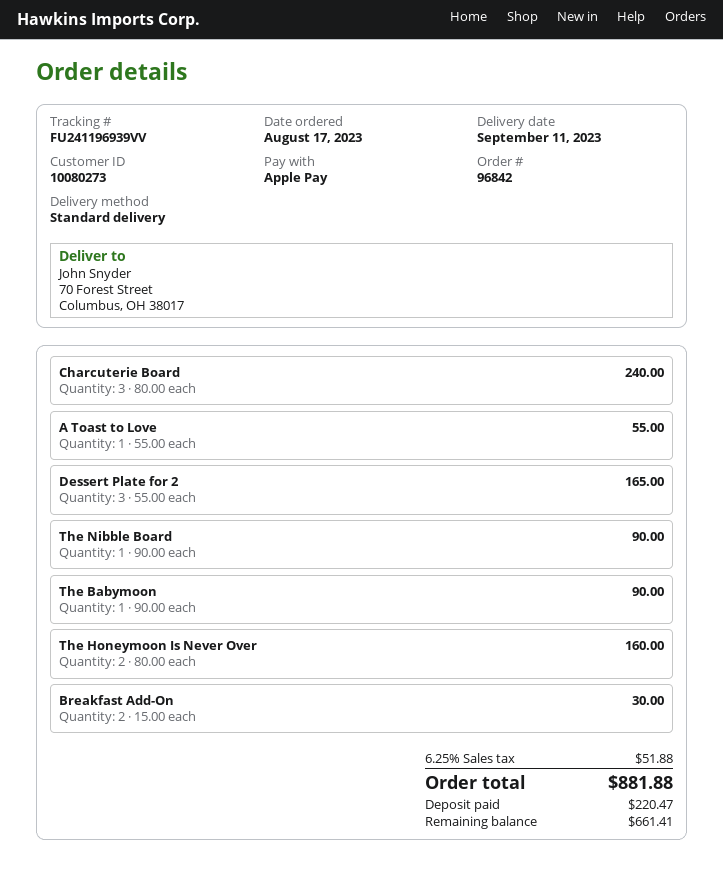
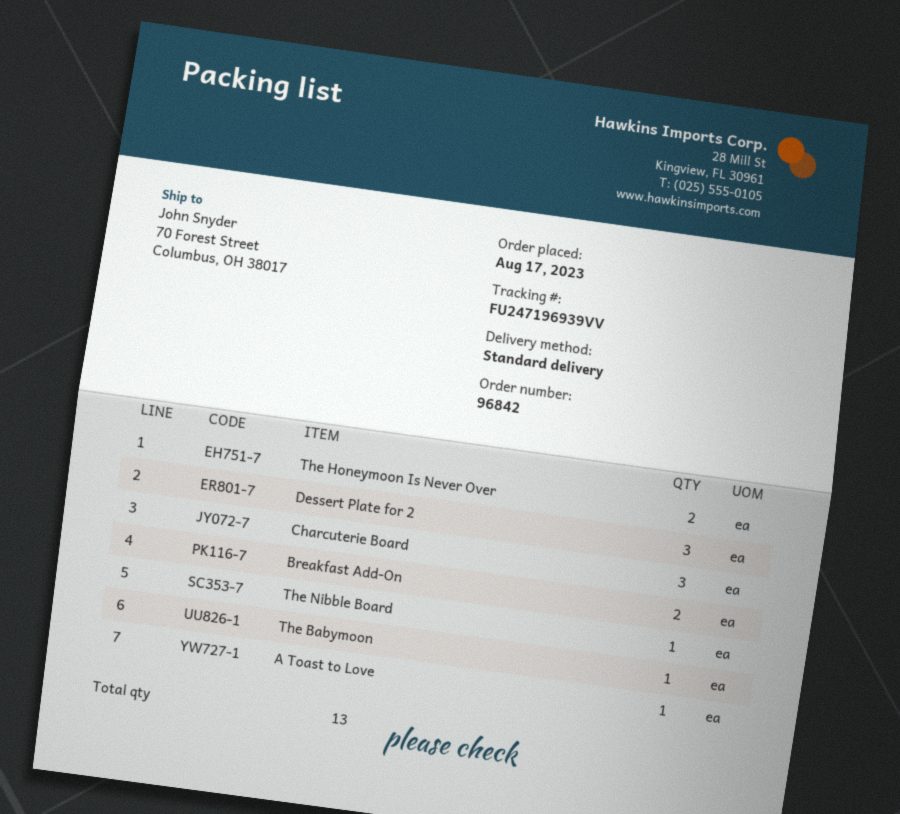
tracking number: FU241196939VV -> FU247196939VV

